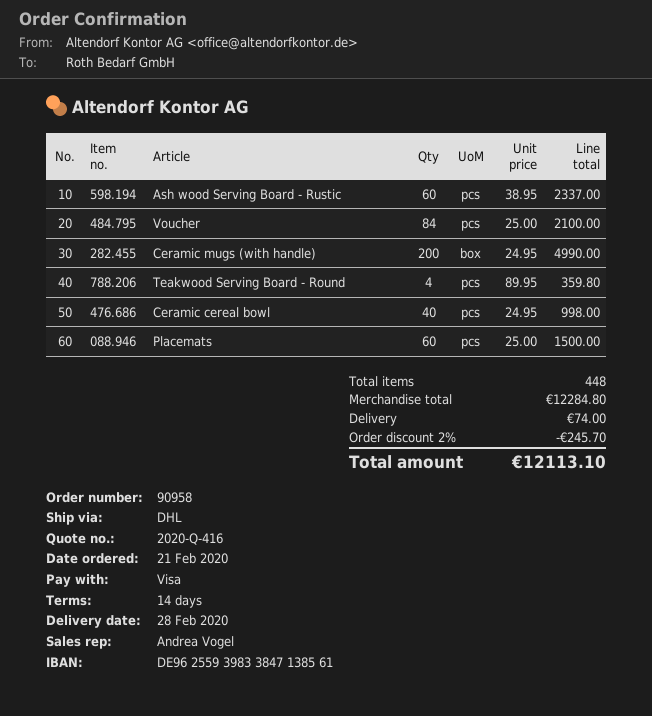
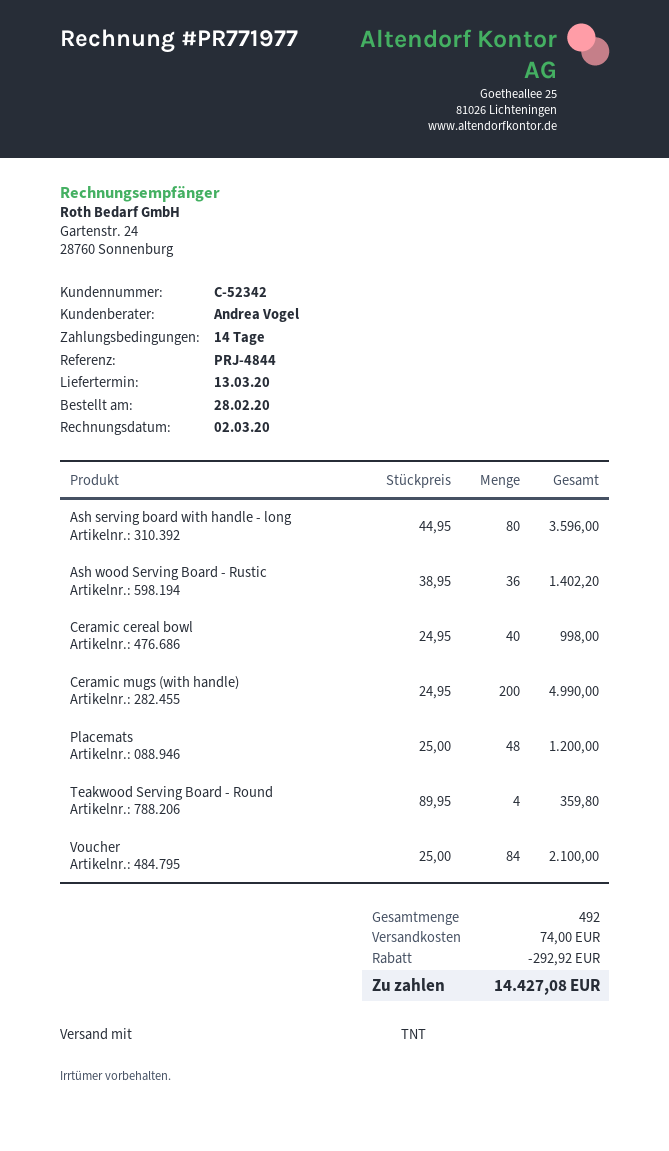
order date: 2020-02-21 -> 2020-02-28
delivery date: 2020-02-28 -> 2020-03-13
shipping method: DHL -> TNT
Ash wood Serving Board - Rustic: 60 x 38.95 = 2337.00 -> 36 x 38.95 = 1402.20
Placemats: 60 x 25.00 = 1500.00 -> 48 x 25.00 = 1200.00
Ash serving board with handle - long: none -> 80 x 44.95 = 3596.00
total quantity: 448 -> 492
discount: 245.70 -> 292.92
total: 12113.10 -> 14427.08

